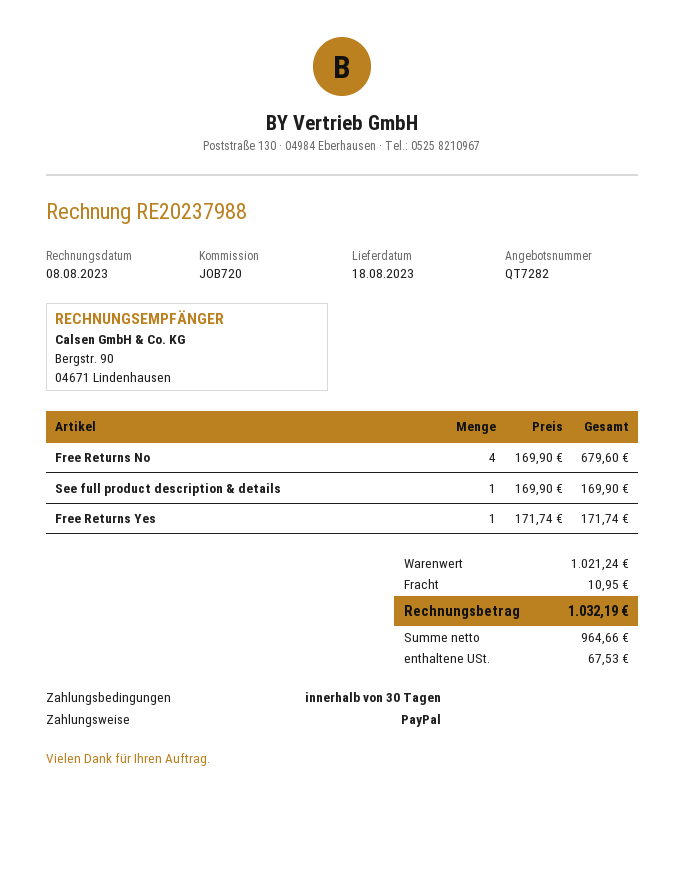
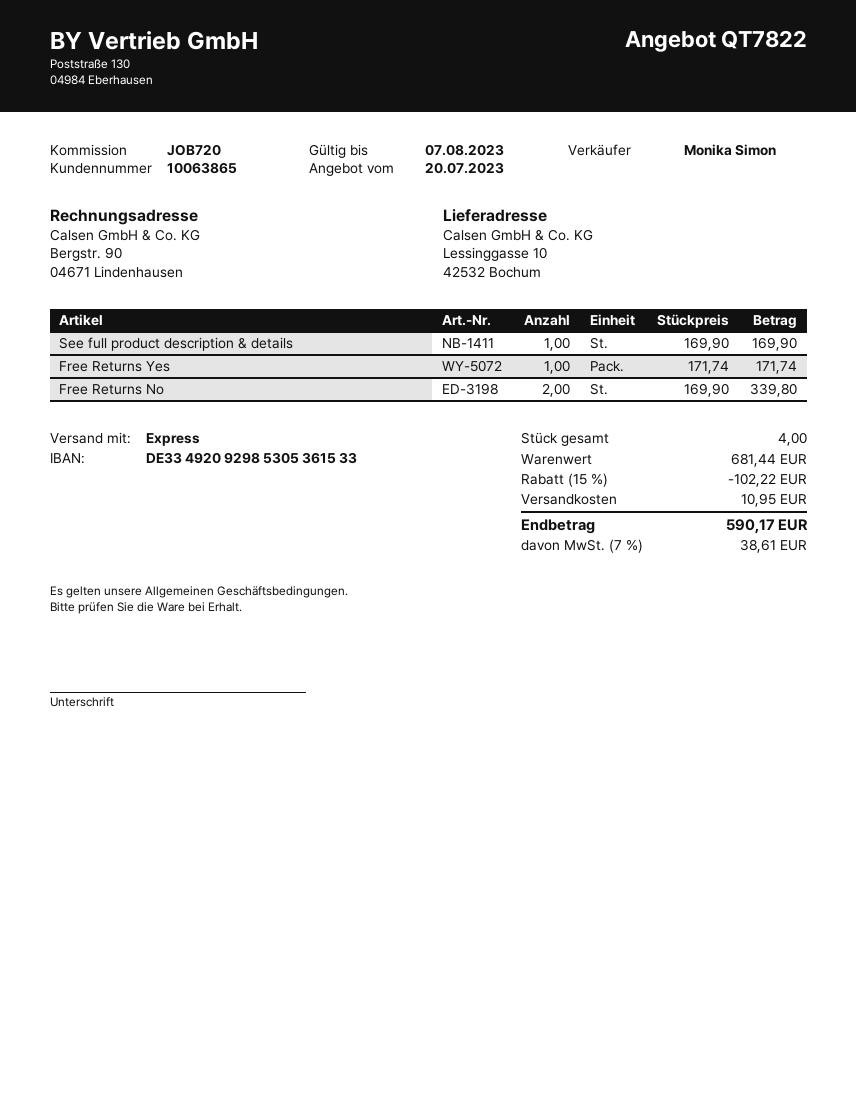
quote number: QT7282 -> QT7822
Free Returns No: 4 x 169.90 = 679.60 -> 2 x 169.90 = 339.80
subtotal: 1021.24 -> 681.44
discount: none -> 15% = 102.22
tax: 67.53 -> 38.61
total: 1032.19 -> 590.17

